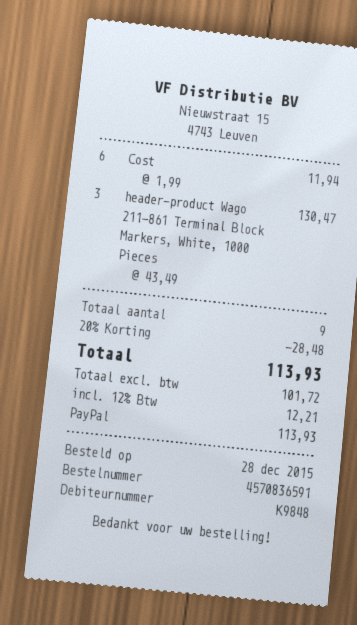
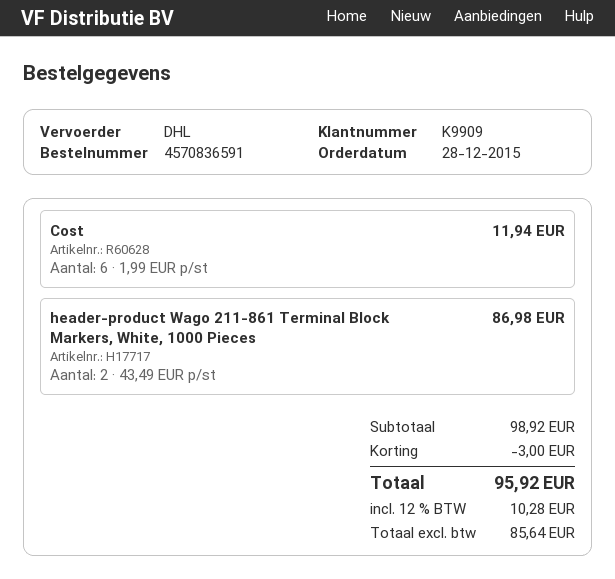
customer number: K9848 -> K9909
header-product Wago 211-861 Terminal Block Markers, White, 1000 Pieces: 3 x 43.49 = 130.47 -> 2 x 43.49 = 86.98
discount: 28.48 -> 3.00
net: 101.72 -> 85.64
tax: 12% = 12.21 -> 12% = 10.28
total: 113.93 -> 95.92

